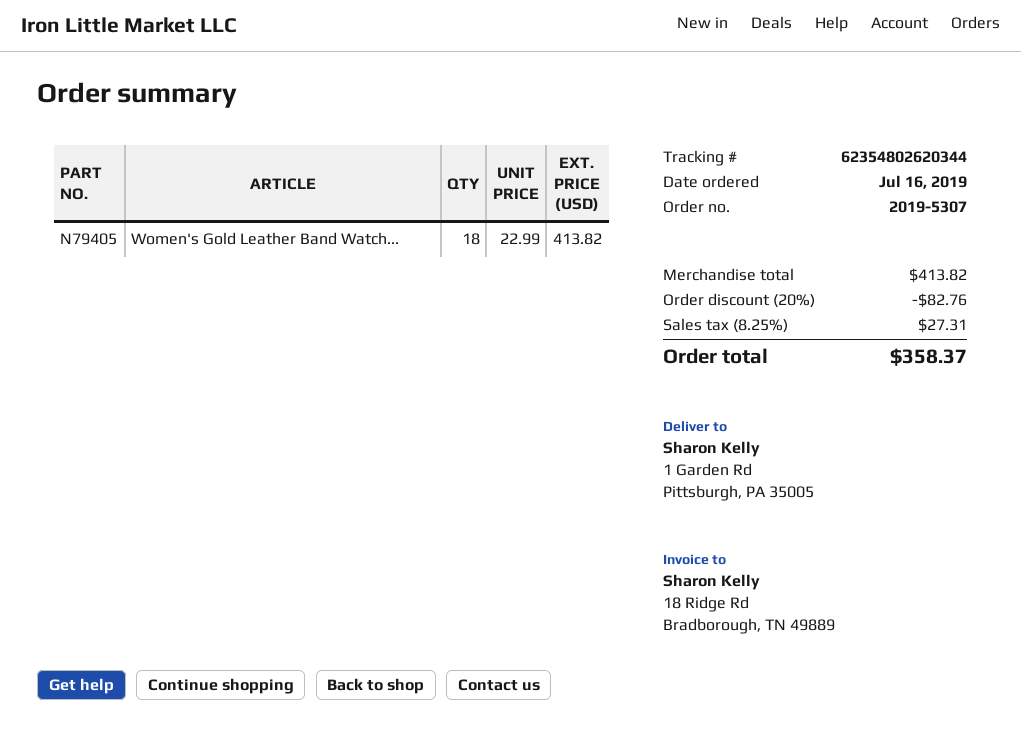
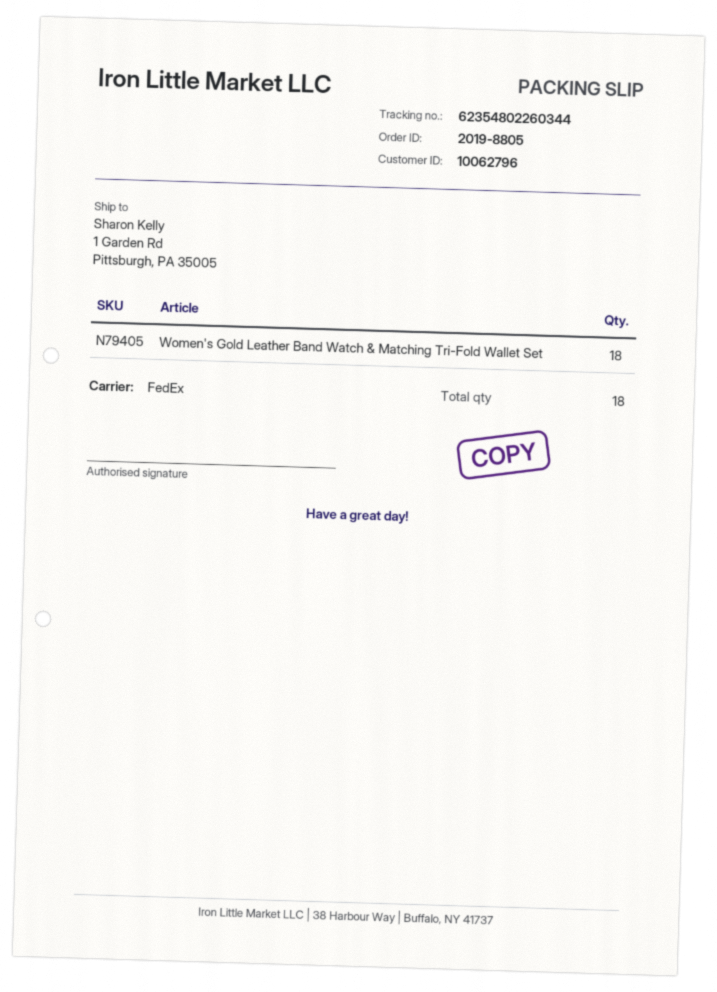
order number: 2019-5307 -> 2019-8805
tracking number: 62354802620344 -> 62354802260344

